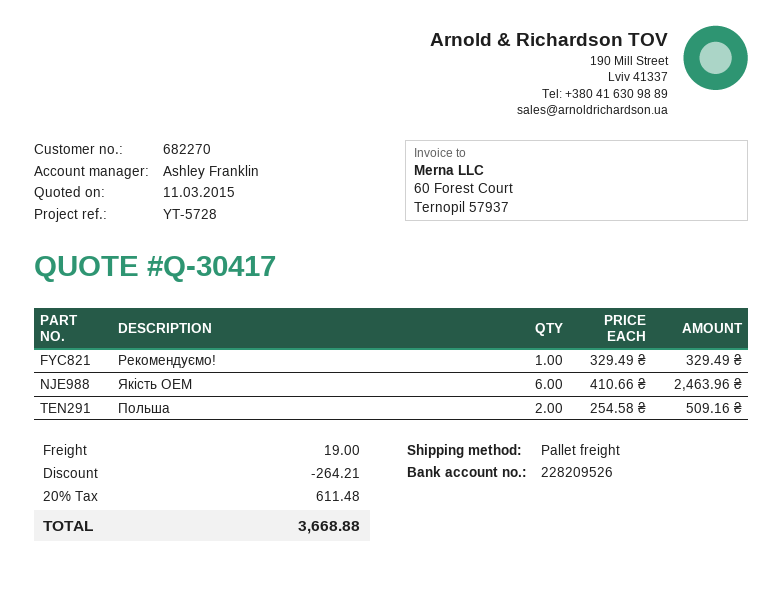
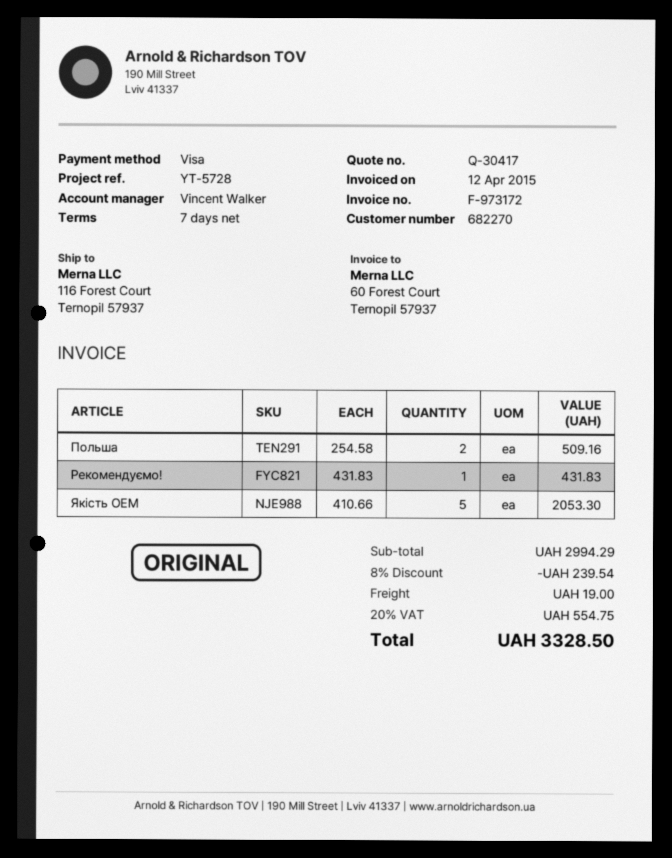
sales rep: Ashley Franklin -> Vincent Walker
Рекомендуємо!: 1 x 329.49 = 329.49 -> 1 x 431.83 = 431.83
Якість OEM: 6 x 410.66 = 2463.96 -> 5 x 410.66 = 2053.30
discount: 264.21 -> 239.54
tax: 20% = 611.48 -> 20% = 554.75
total: 3668.88 -> 3328.50

